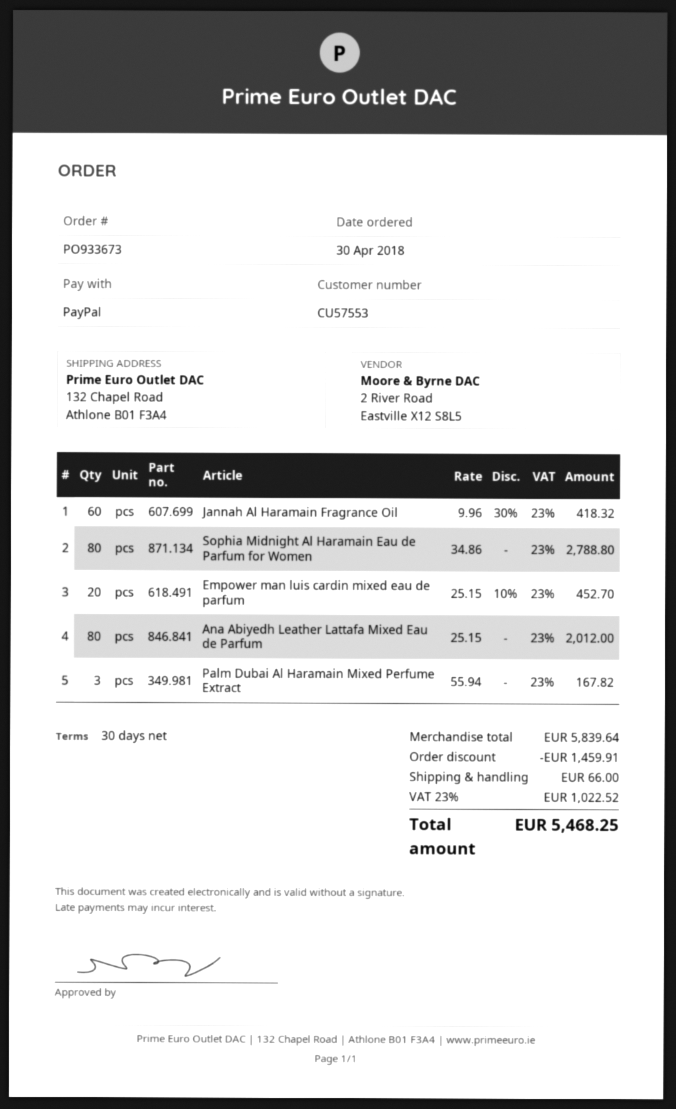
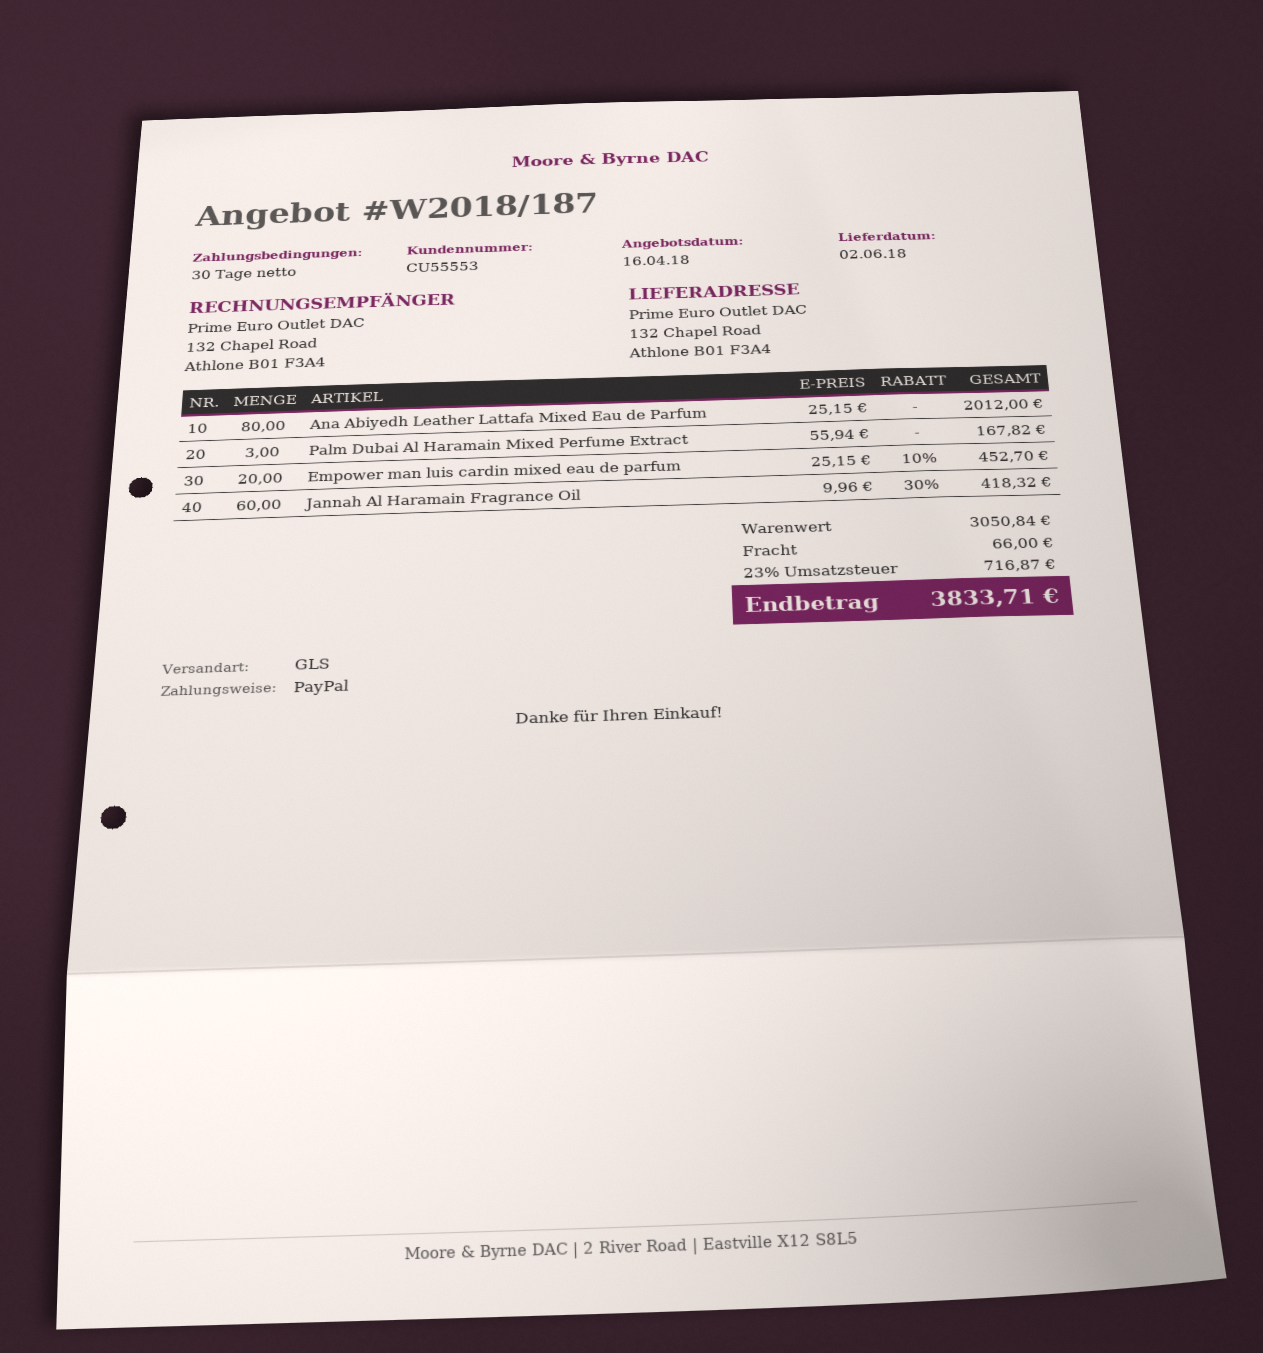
customer number: CU57553 -> CU55553
Sophia Midnight Al Haramain Eau de Parfum for Women: 80 x 34.86 = 2788.80 -> none
subtotal: 5839.64 -> 3050.84
discount: 1459.91 -> none
tax: 23% = 1022.52 -> 23% = 716.87
total: 5468.25 -> 3833.71

